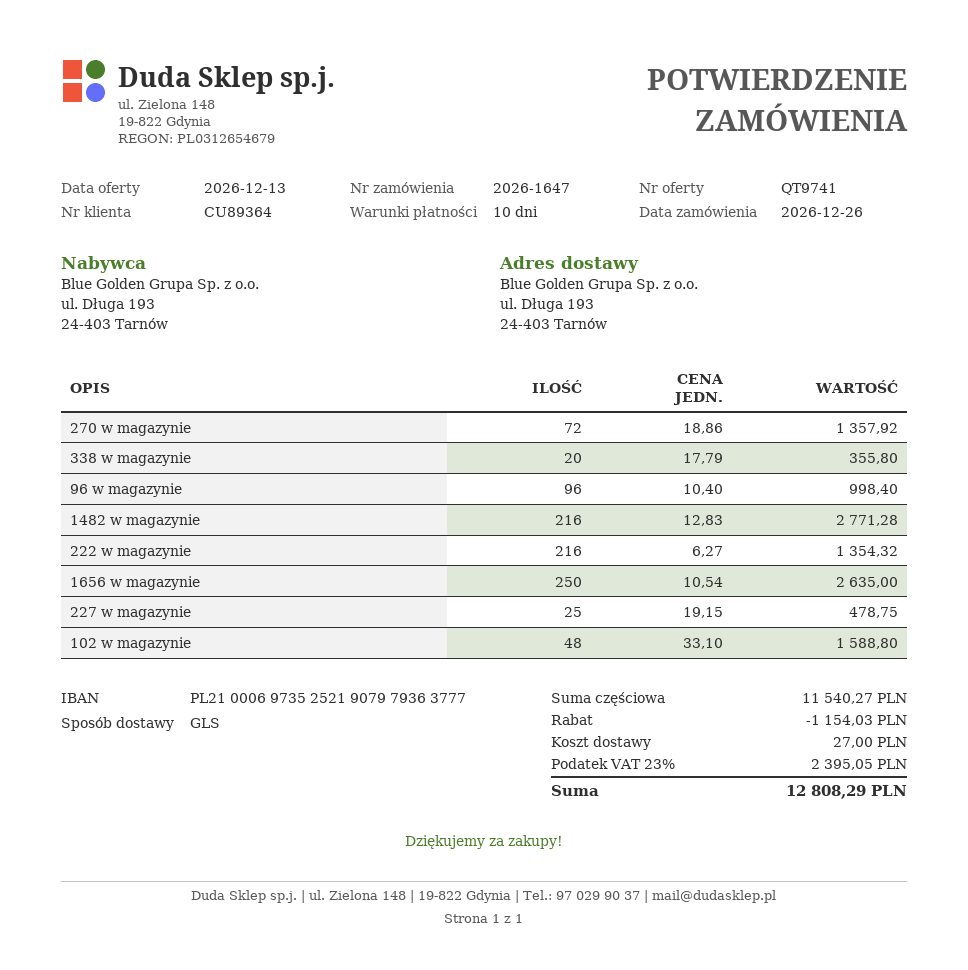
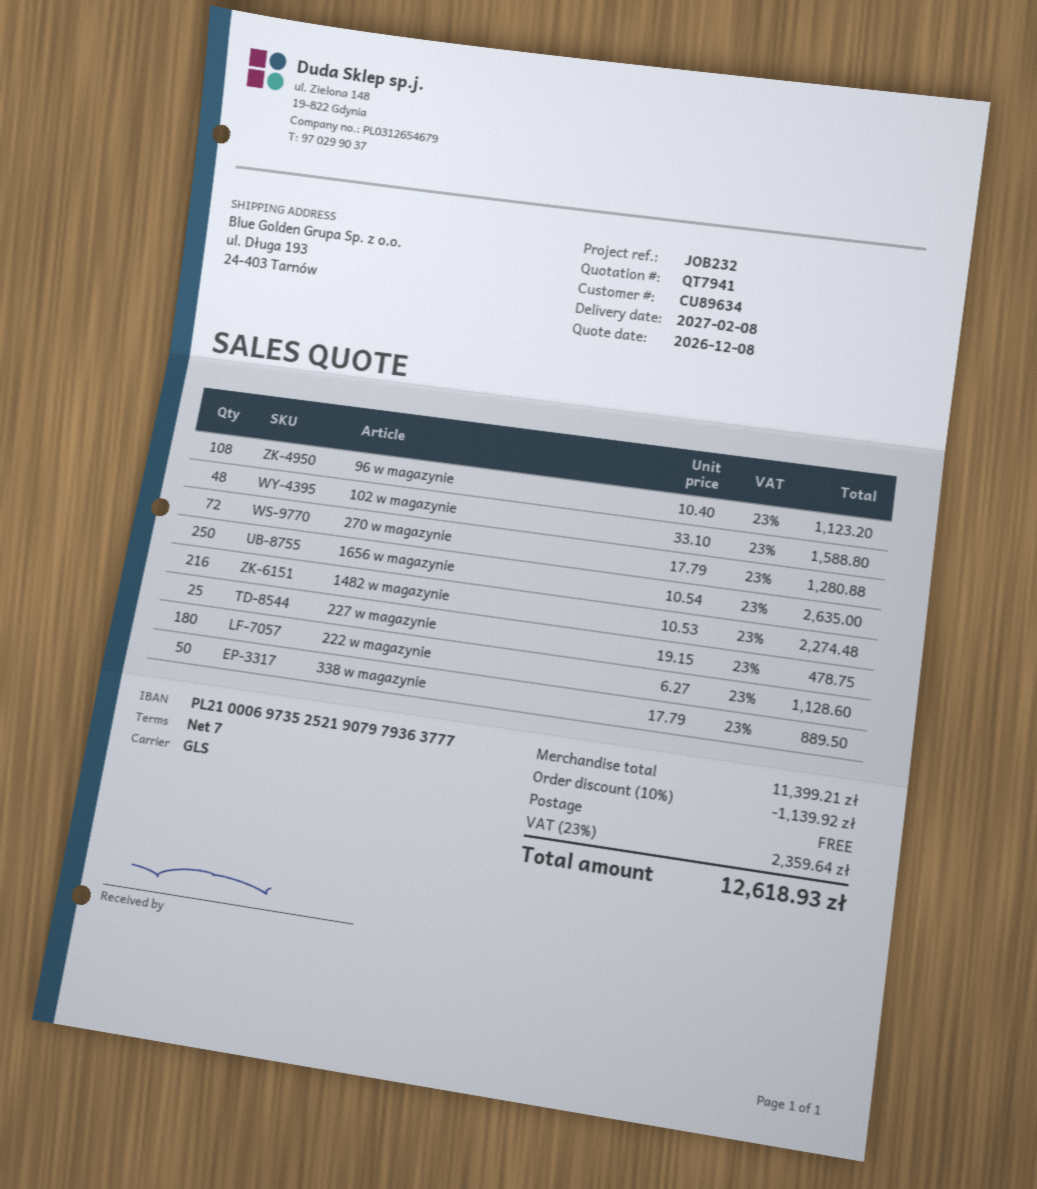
quote number: QT9741 -> QT7941
quote date: 2026-12-13 -> 2026-12-08
payment terms: 10 days -> 7 days
customer number: CU89364 -> CU89634
270 w magazynie: 72 x 18.86 = 1357.92 -> 72 x 17.79 = 1280.88
338 w magazynie: 20 x 17.79 = 355.80 -> 50 x 17.79 = 889.50
96 w magazynie: 96 x 10.40 = 998.40 -> 108 x 10.40 = 1123.20
1482 w magazynie: 216 x 12.83 = 2771.28 -> 216 x 10.53 = 2274.48
222 w magazynie: 216 x 6.27 = 1354.32 -> 180 x 6.27 = 1128.60
subtotal: 11540.27 -> 11399.21
discount: 1154.03 -> 1139.92
shipping: 27.00 -> 0.00
tax: 23% = 2395.05 -> 23% = 2359.64
total: 12808.29 -> 12618.93

